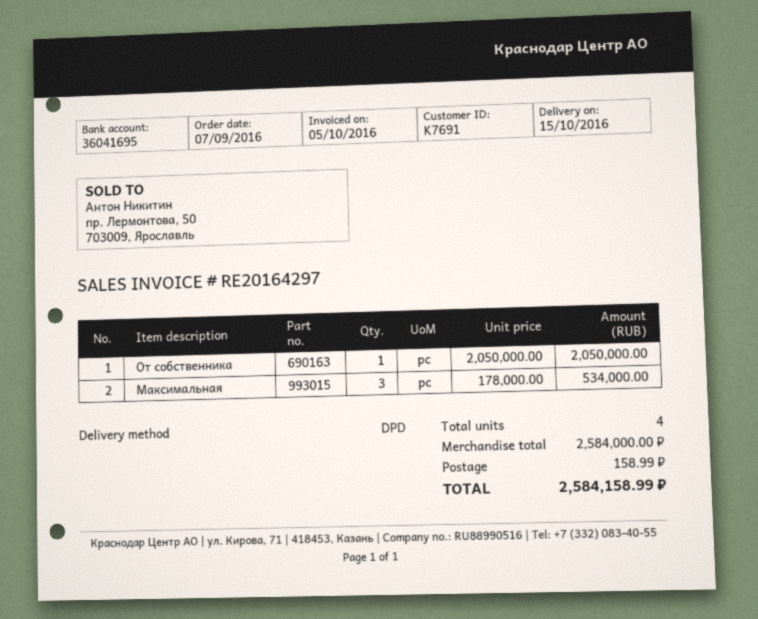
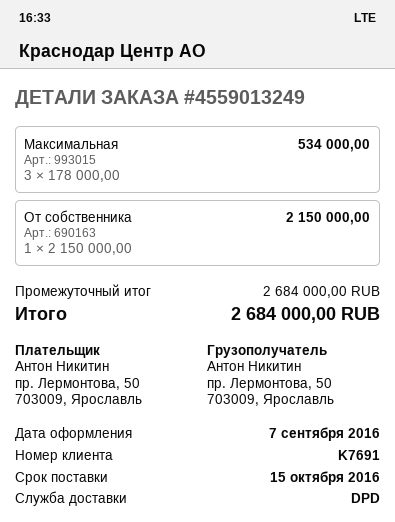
От собственника: 1 x 2050000.00 = 2050000.00 -> 1 x 2150000.00 = 2150000.00
subtotal: 2584000.00 -> 2684000.00
shipping: 158.99 -> none
total: 2584158.99 -> 2684000.00

